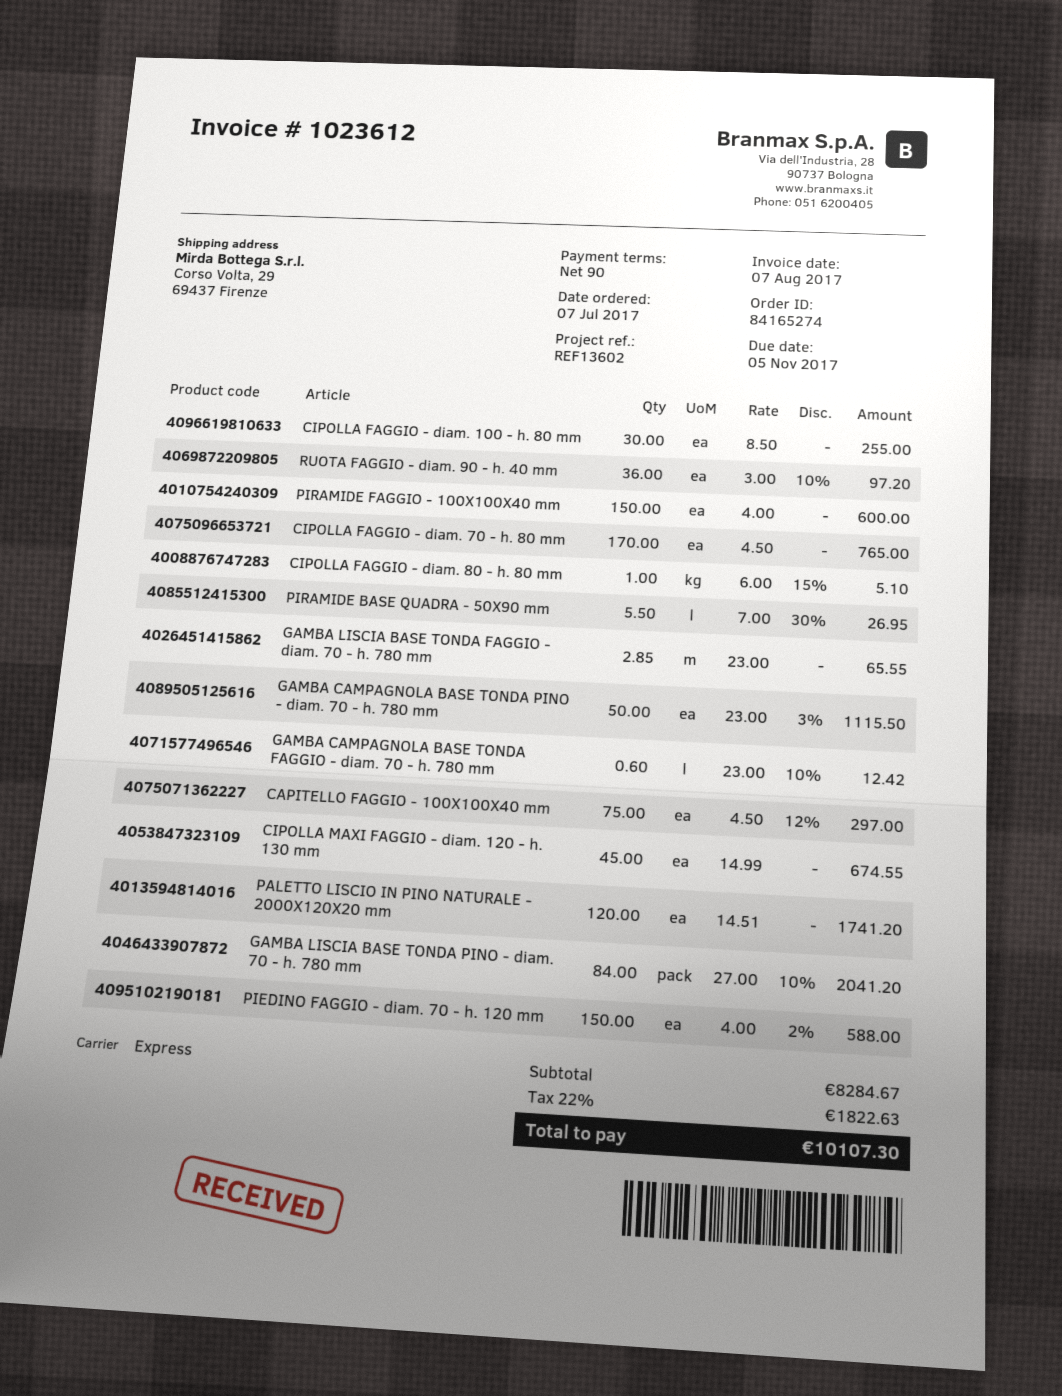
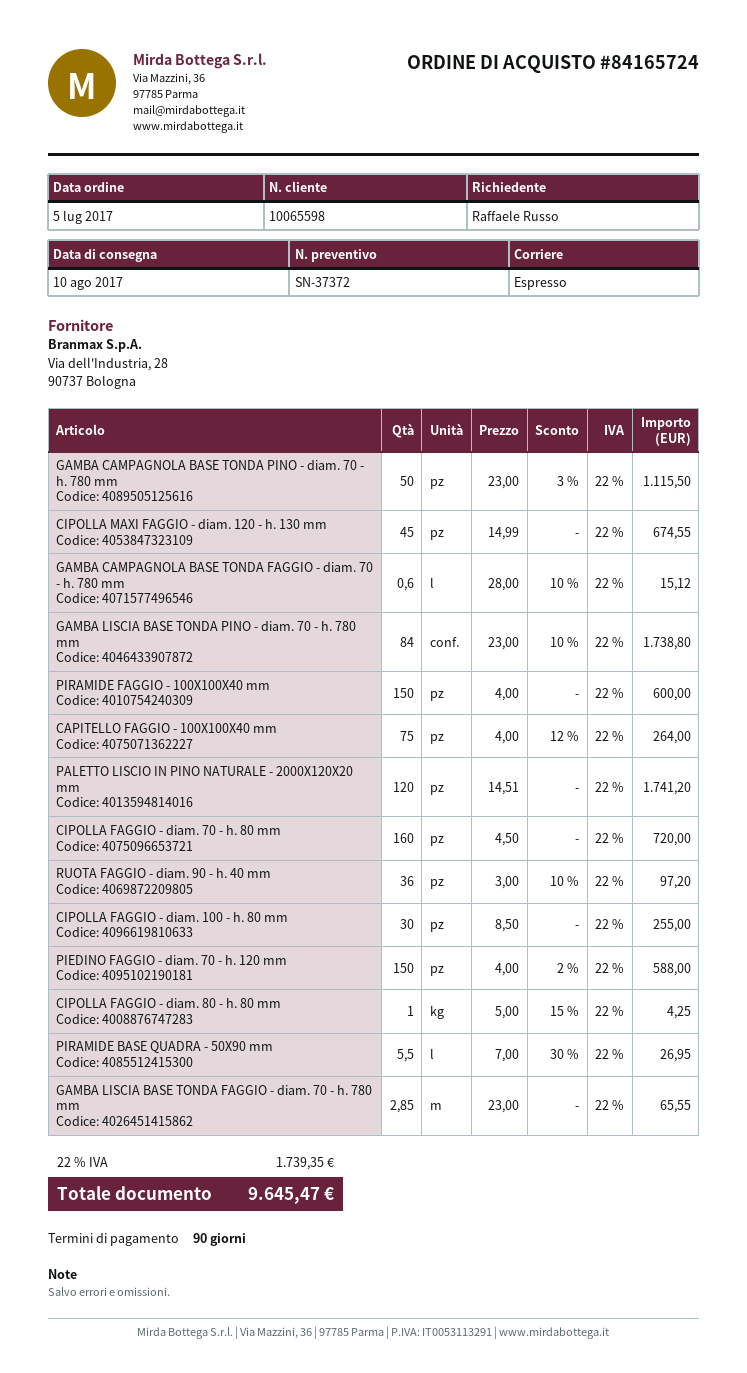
order number: 84165274 -> 84165724
order date: 2017-07-07 -> 2017-07-05
CIPOLLA FAGGIO - diam. 70 - h. 80 mm: 170 x 4.50 = 765.00 -> 160 x 4.50 = 720.00
CIPOLLA FAGGIO - diam. 80 - h. 80 mm: 1 x 6.00 - 15% = 5.10 -> 1 x 5.00 - 15% = 4.25
GAMBA CAMPAGNOLA BASE TONDA FAGGIO - diam. 70 - h. 780 mm: 0.6 x 23.00 - 10% = 12.42 -> 0.6 x 28.00 - 10% = 15.12
CAPITELLO FAGGIO - 100X100X40 mm: 75 x 4.50 - 12% = 297.00 -> 75 x 4.00 - 12% = 264.00
GAMBA LISCIA BASE TONDA PINO - diam. 70 - h. 780 mm: 84 x 27.00 - 10% = 2041.20 -> 84 x 23.00 - 10% = 1738.80
tax: 22% = 1822.63 -> 22% = 1739.35
total: 10107.30 -> 9645.47

